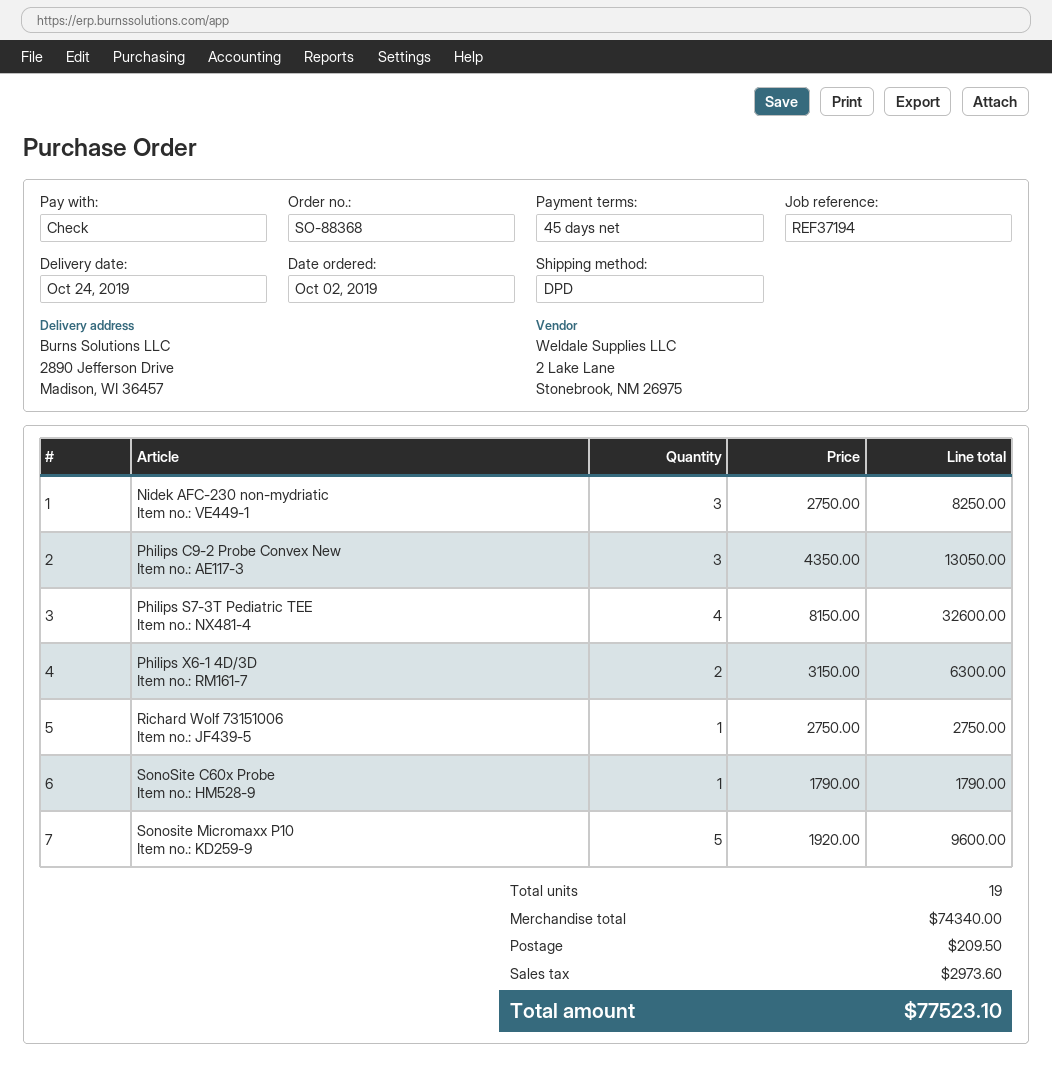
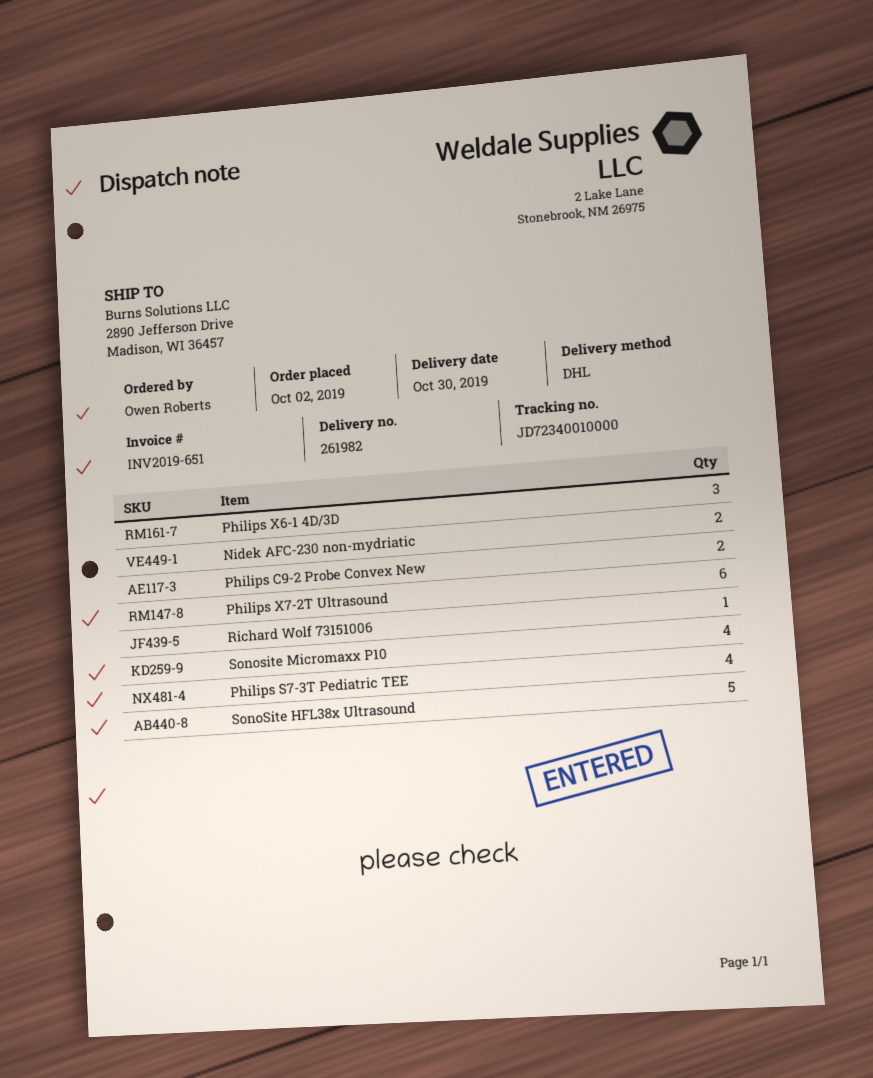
delivery date: 2019-10-24 -> 2019-10-30
shipping method: DPD -> DHL
Nidek AFC-230 non-mydriatic: 3 -> 2
Philips C9-2 Probe Convex New: 3 -> 2
Philips X6-1 4D/3D: 2 -> 3
SonoSite C60x Probe: 1 -> none
Sonosite Micromaxx P10: 5 -> 4
Philips X7-2T Ultrasound: none -> 6
SonoSite HFL38x Ultrasound: none -> 5

